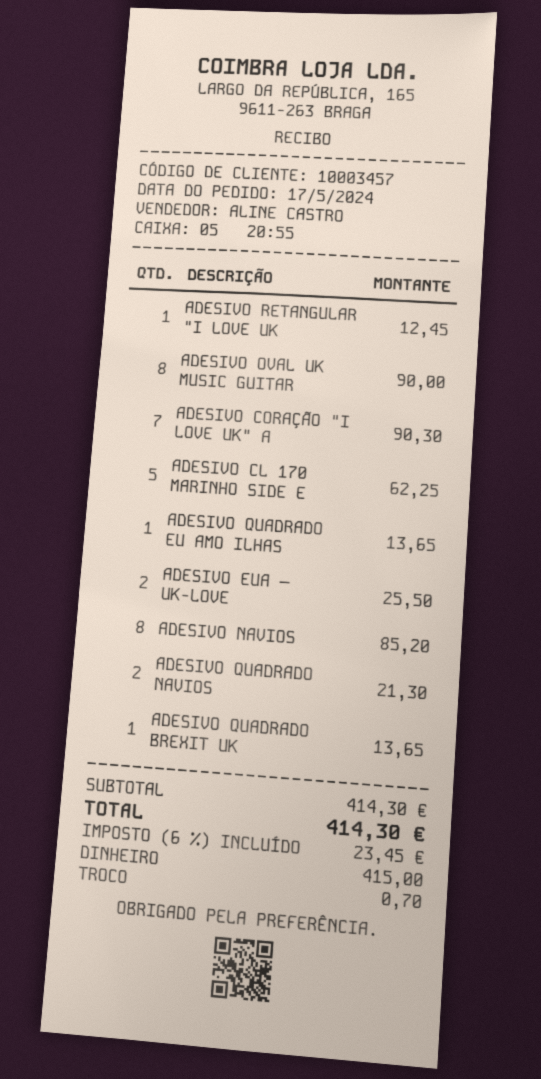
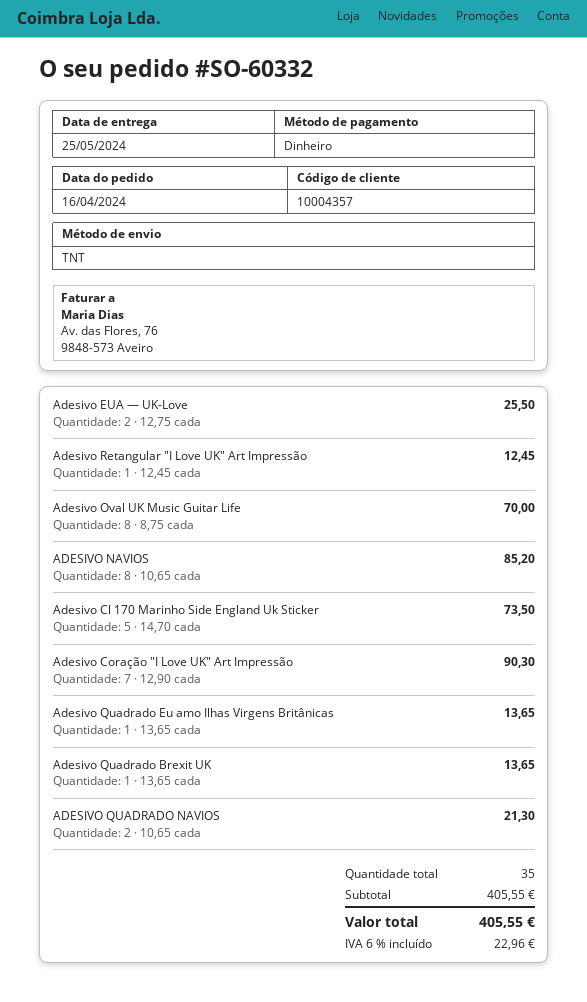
order date: 2024-05-17 -> 2024-04-16
customer number: 10003457 -> 10004357
ADESIVO OVAL UK MUSIC GUITAR: 8 for 90.00 -> 8 for 70.00
ADESIVO CL 170 MARINHO SIDE E: 5 for 62.25 -> 5 for 73.50
subtotal: 414.30 -> 405.55
tax: 6% = 23.45 -> 6% = 22.96
total: 414.30 -> 405.55

